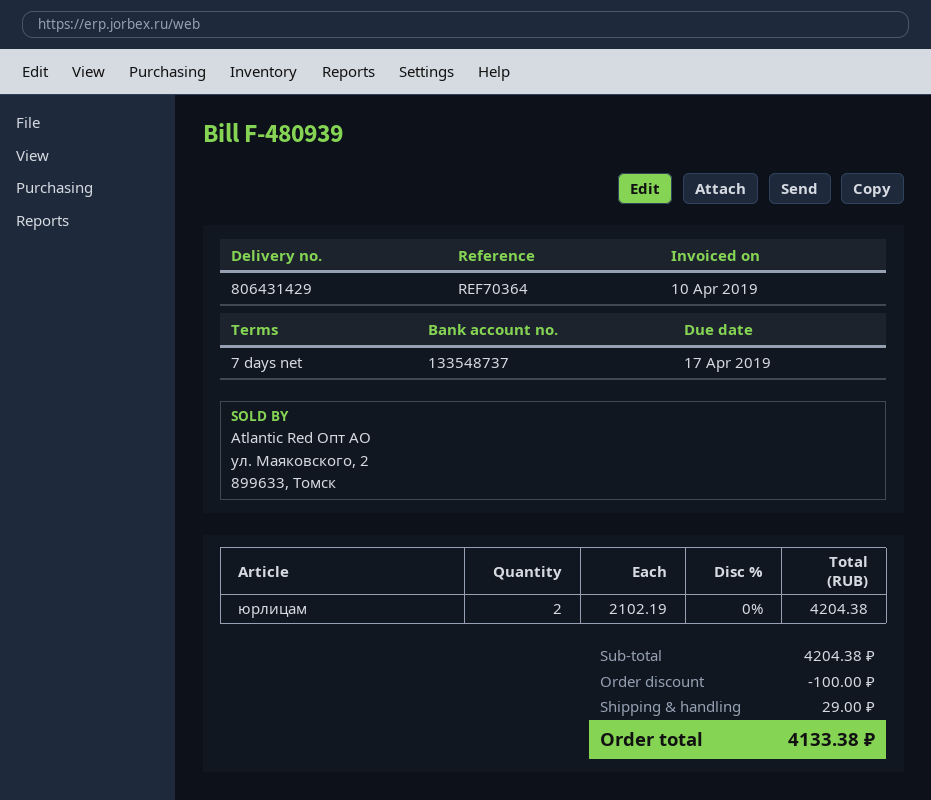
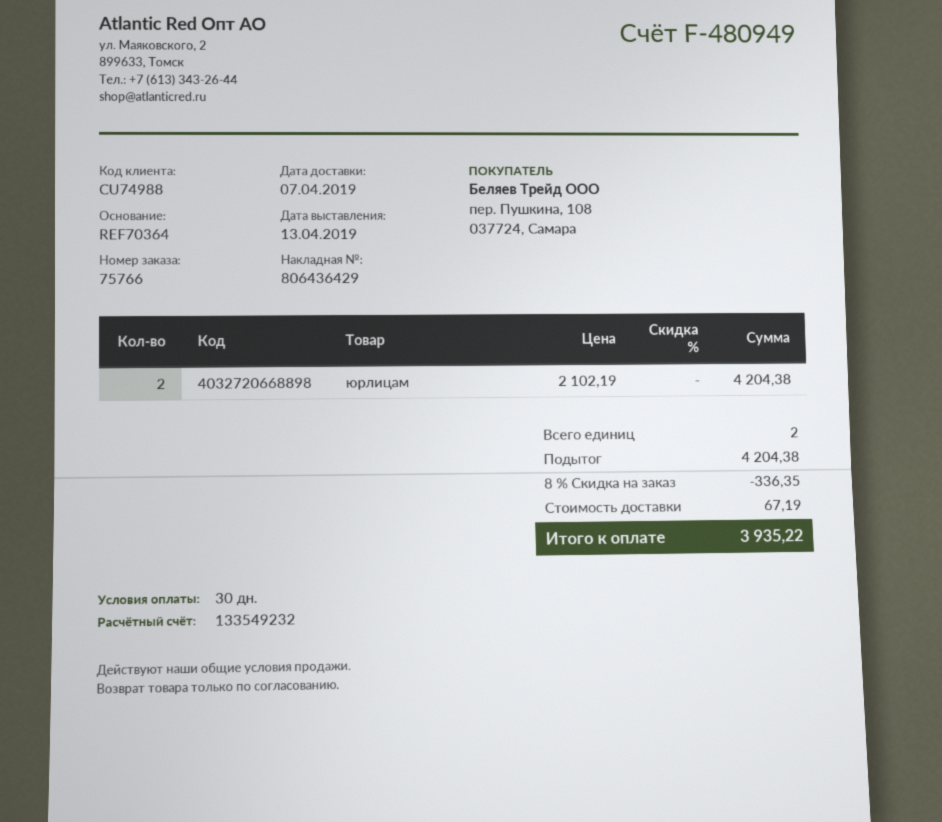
delivery note number: 806431429 -> 806436429
invoice number: F-480939 -> F-480949
invoice date: 2019-04-10 -> 2019-04-13
payment terms: 7 days -> 30 days
bank account: 133548737 -> 133549232
discount: 100.00 -> 336.35
shipping: 29.00 -> 67.19
total: 4133.38 -> 3935.22

